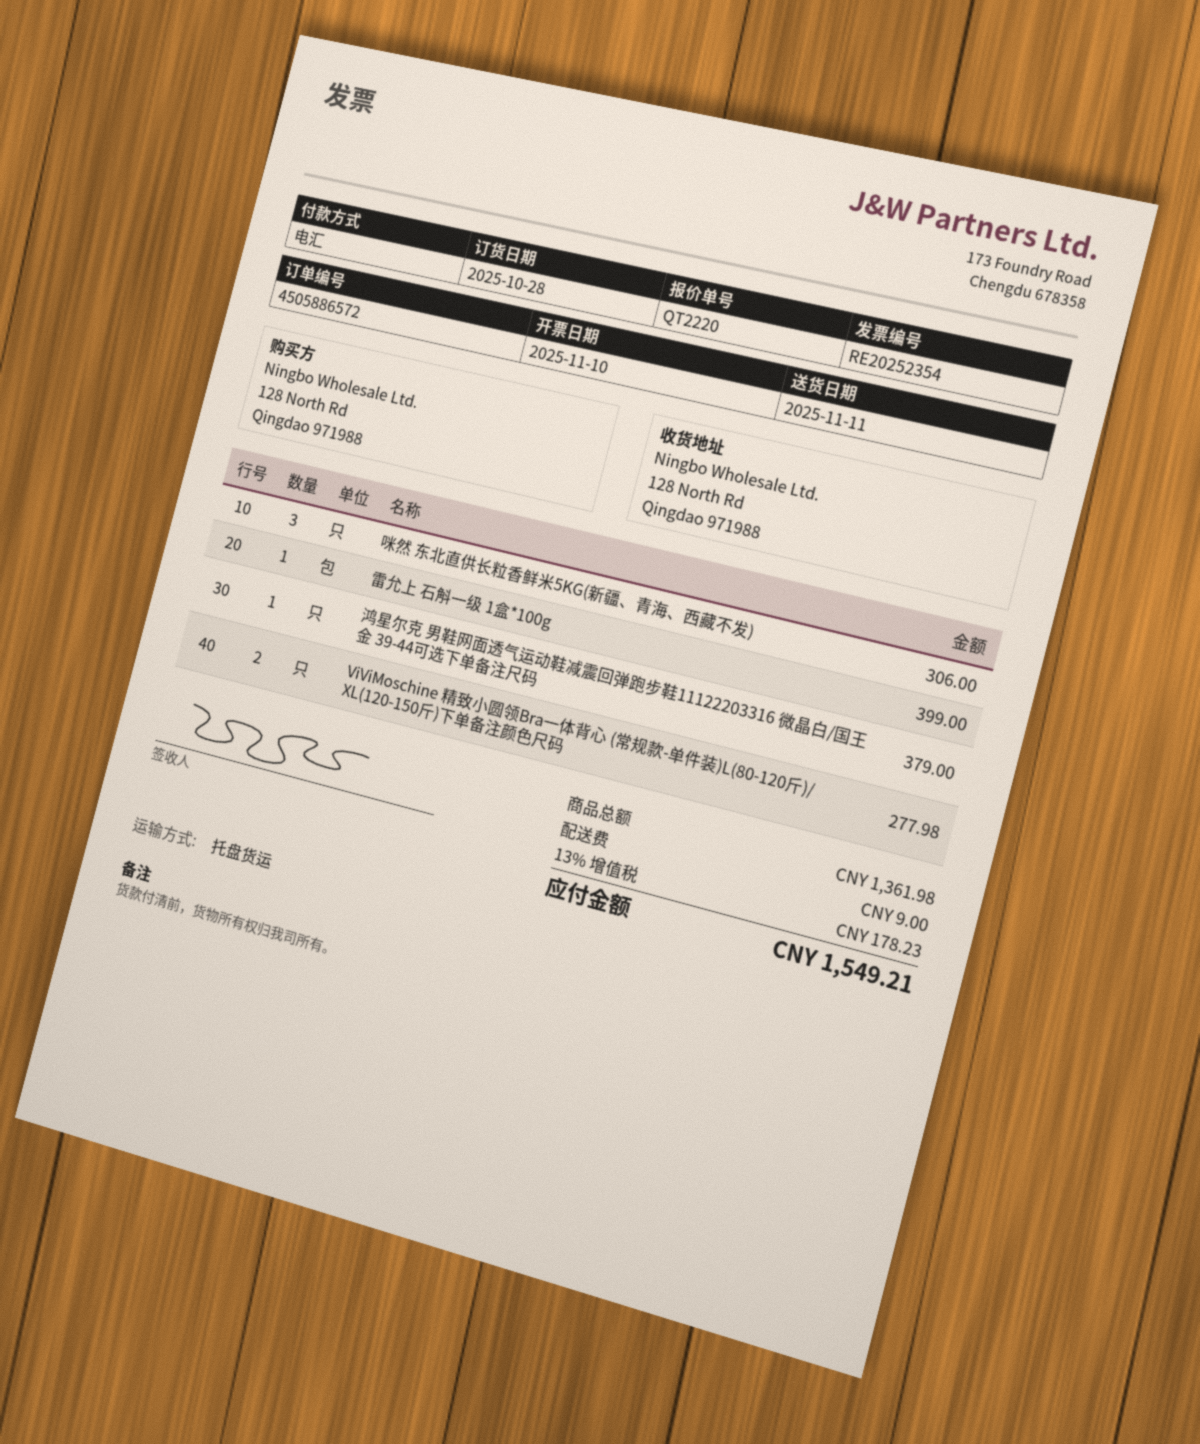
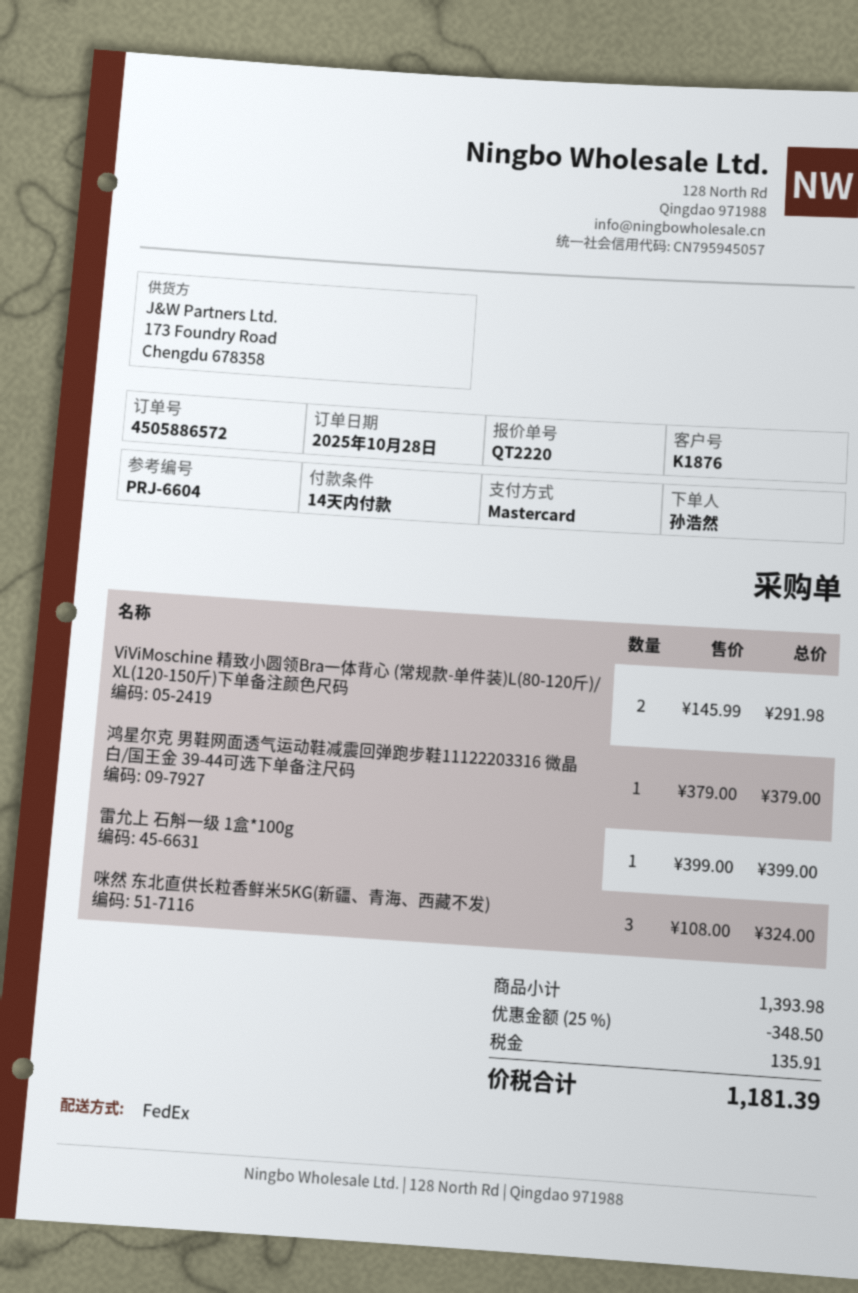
payment method: bank transfer -> Mastercard
shipping method: pallet freight -> FedEx
咪然 东北直供长粒香鲜米5KG(新疆、青海、西藏不发): 3 for 306.00 -> 3 for 324.00
ViViMoschine 精致小圆领Bra一体背心 (常规款-单件装)L(80-120斤)/ XL(120-150斤)下单备注颜色尺码: 2 for 277.98 -> 2 for 291.98
subtotal: 1361.98 -> 1393.98
discount: none -> 25% = 348.50
shipping: 9.00 -> none
tax: 178.23 -> 135.91
total: 1549.21 -> 1181.39

